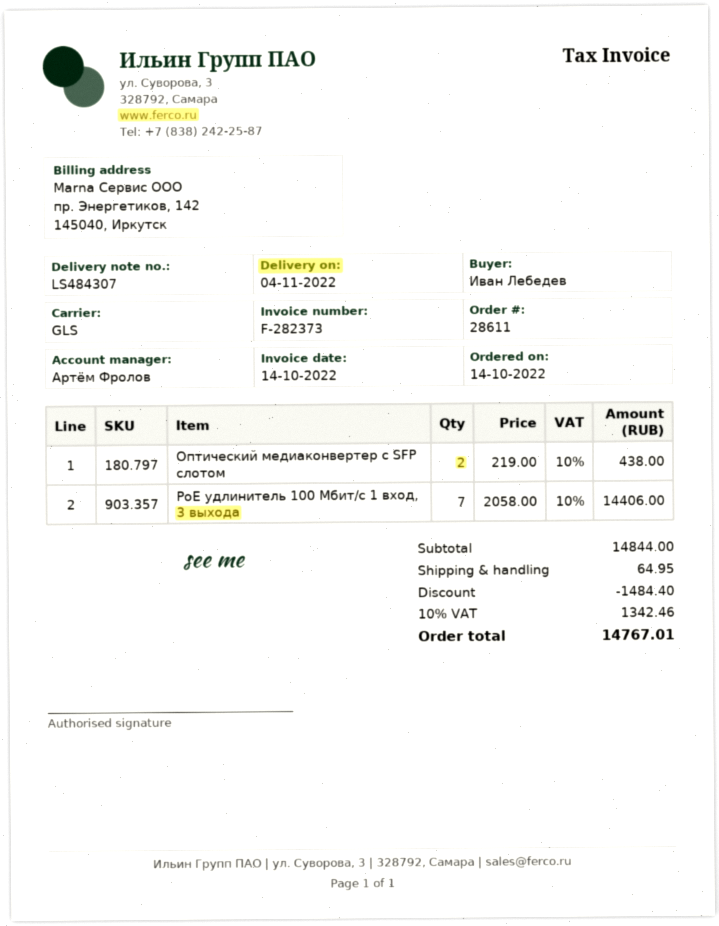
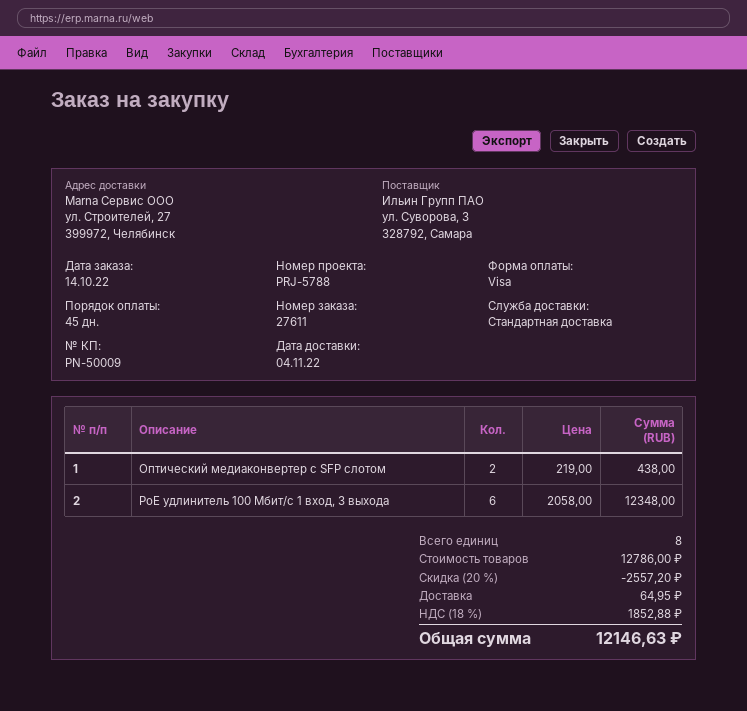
order number: 28611 -> 27611
shipping method: GLS -> standard
PoE удлинитель 100 Мбит/с 1 вход, 3 выхода: 7 x 2058.00 = 14406.00 -> 6 x 2058.00 = 12348.00
subtotal: 14844.00 -> 12786.00
discount: 1484.40 -> 2557.20
tax: 10% = 1342.46 -> 18% = 1852.88
total: 14767.01 -> 12146.63

